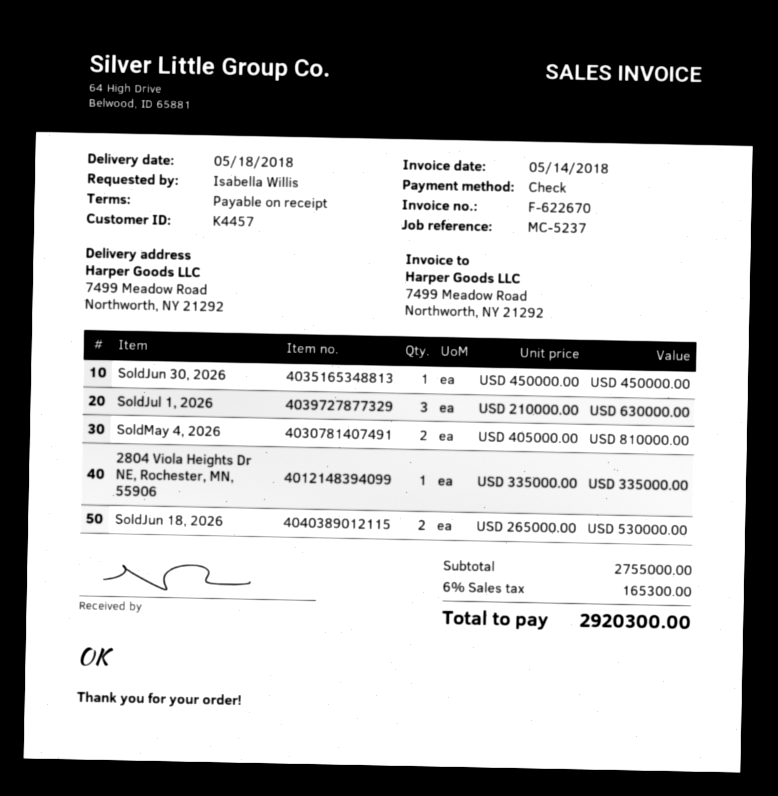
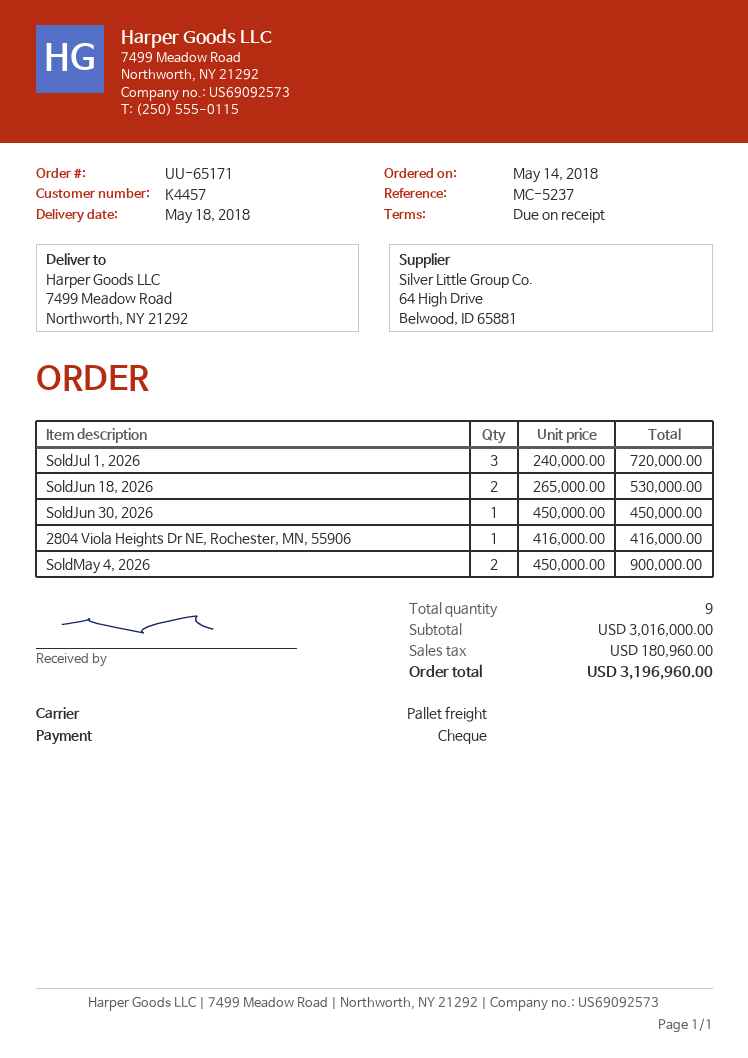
SoldJul 1, 2026: 3 x 210000.00 = 630000.00 -> 3 x 240000.00 = 720000.00
SoldMay 4, 2026: 2 x 405000.00 = 810000.00 -> 2 x 450000.00 = 900000.00
2804 Viola Heights Dr NE, Rochester, MN, 55906: 1 x 335000.00 = 335000.00 -> 1 x 416000.00 = 416000.00
subtotal: 2755000.00 -> 3016000.00
tax: 165300.00 -> 180960.00
total: 2920300.00 -> 3196960.00

